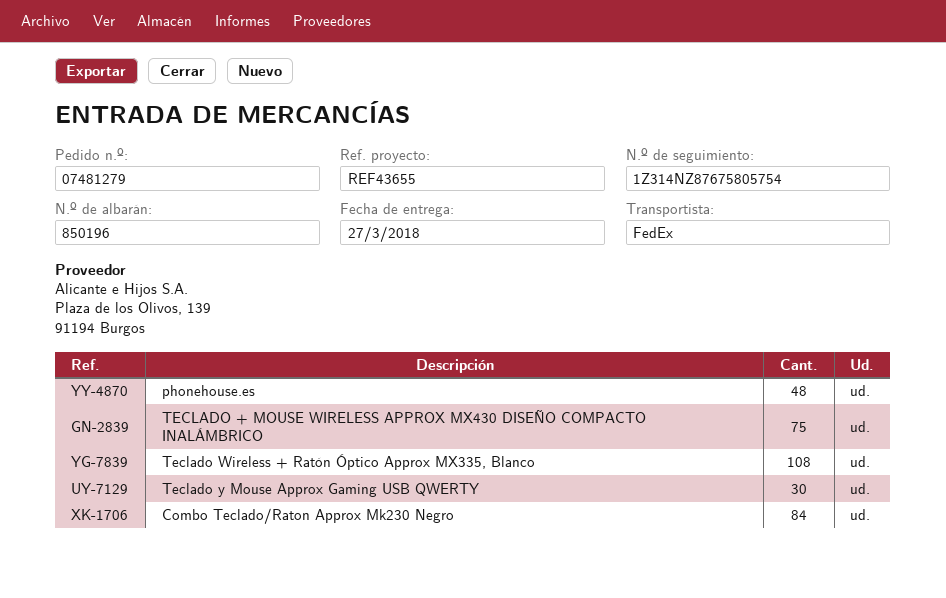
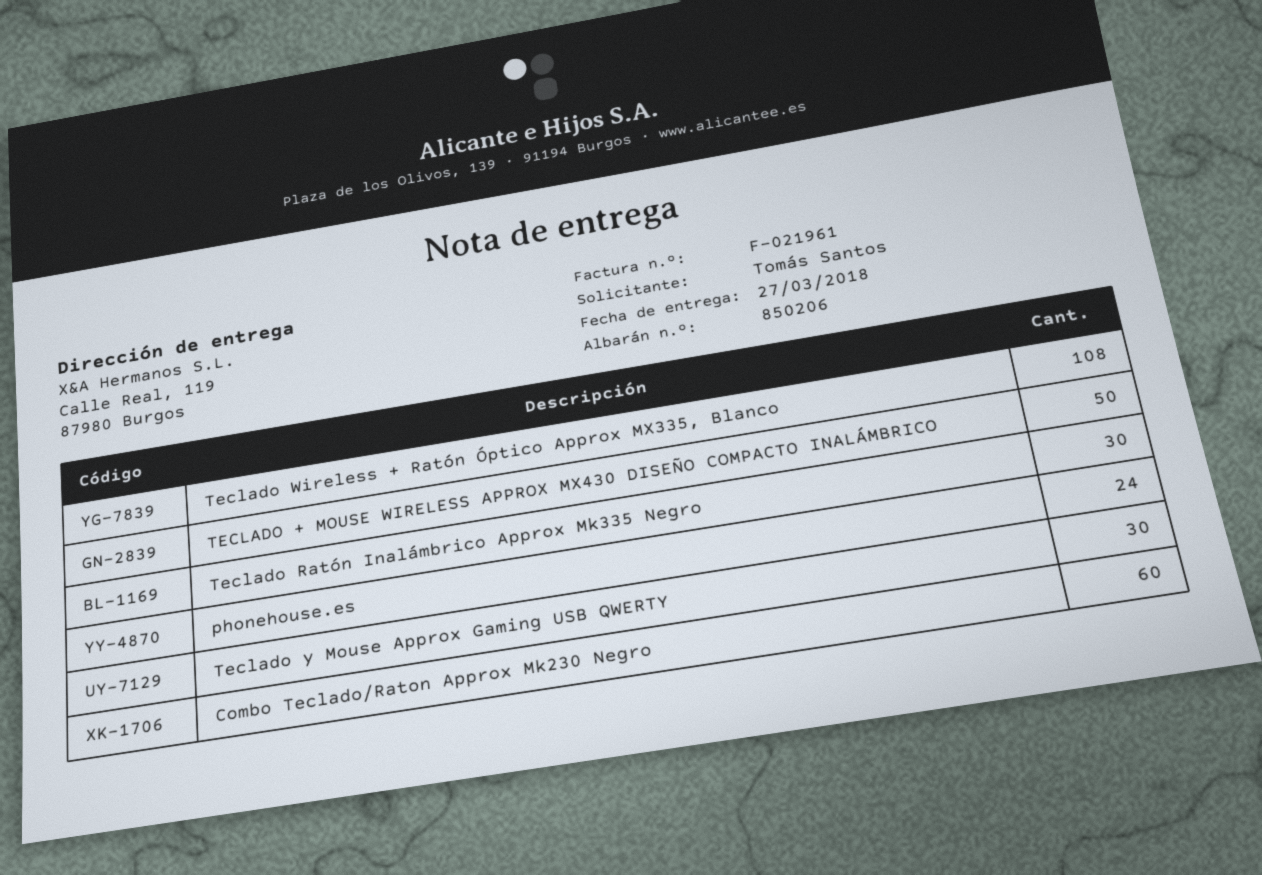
delivery note number: 850196 -> 850206
phonehouse.es: 48 -> 24
TECLADO + MOUSE WIRELESS APPROX MX430 DISEÑO COMPACTO INALÁMBRICO: 75 -> 50
Combo Teclado/Raton Approx Mk230 Negro: 84 -> 60
Teclado Ratón Inalámbrico Approx Mk335 Negro: none -> 30

